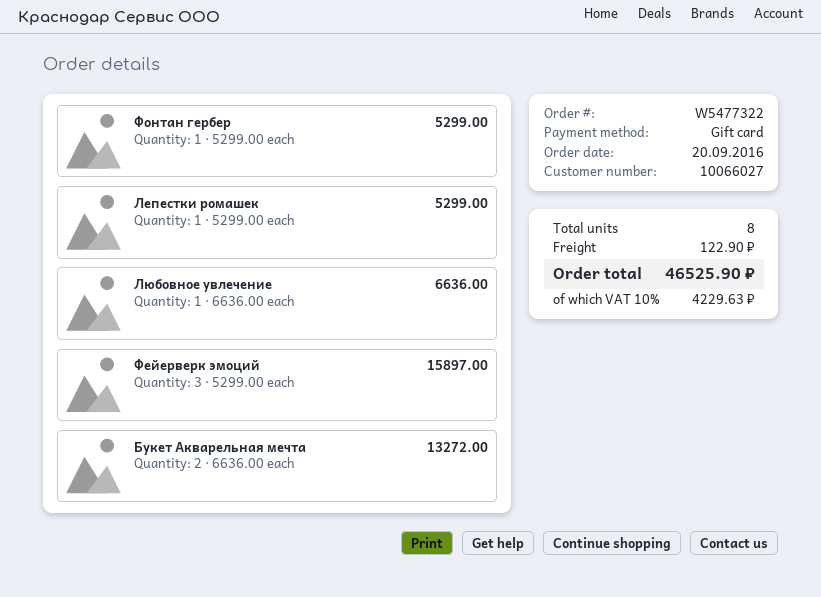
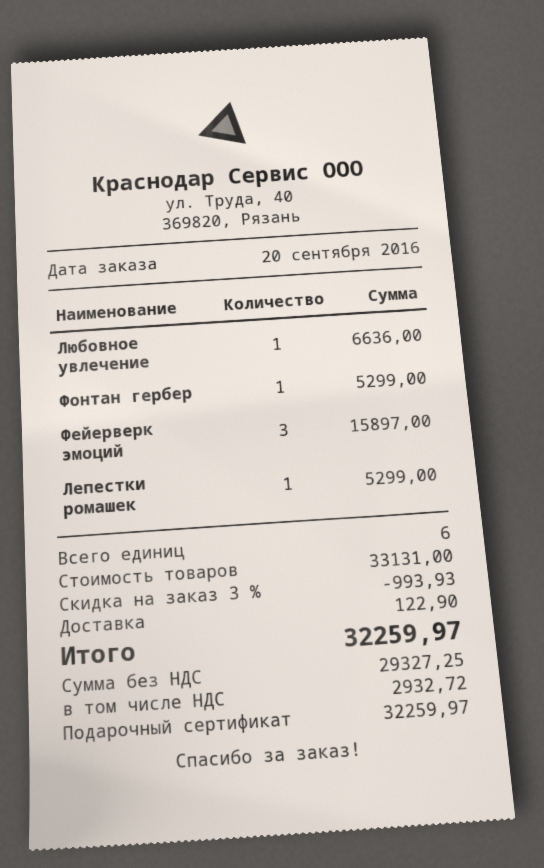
Букет Акварельная мечта: 2 for 13272.00 -> none
total quantity: 8 -> 6
discount: none -> 3% = 993.93
tax: 4229.63 -> 2932.72
total: 46525.90 -> 32259.97

